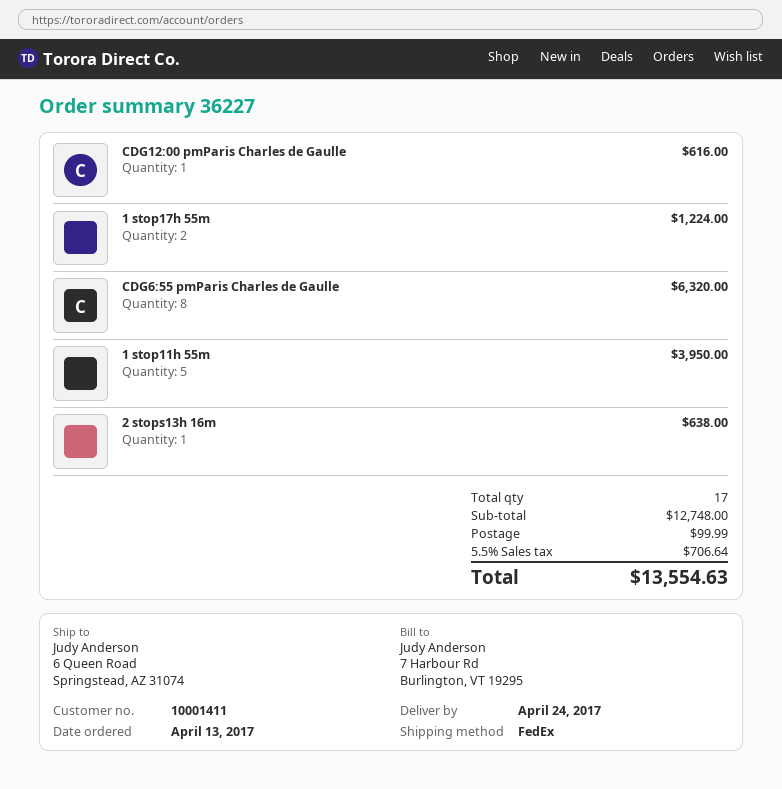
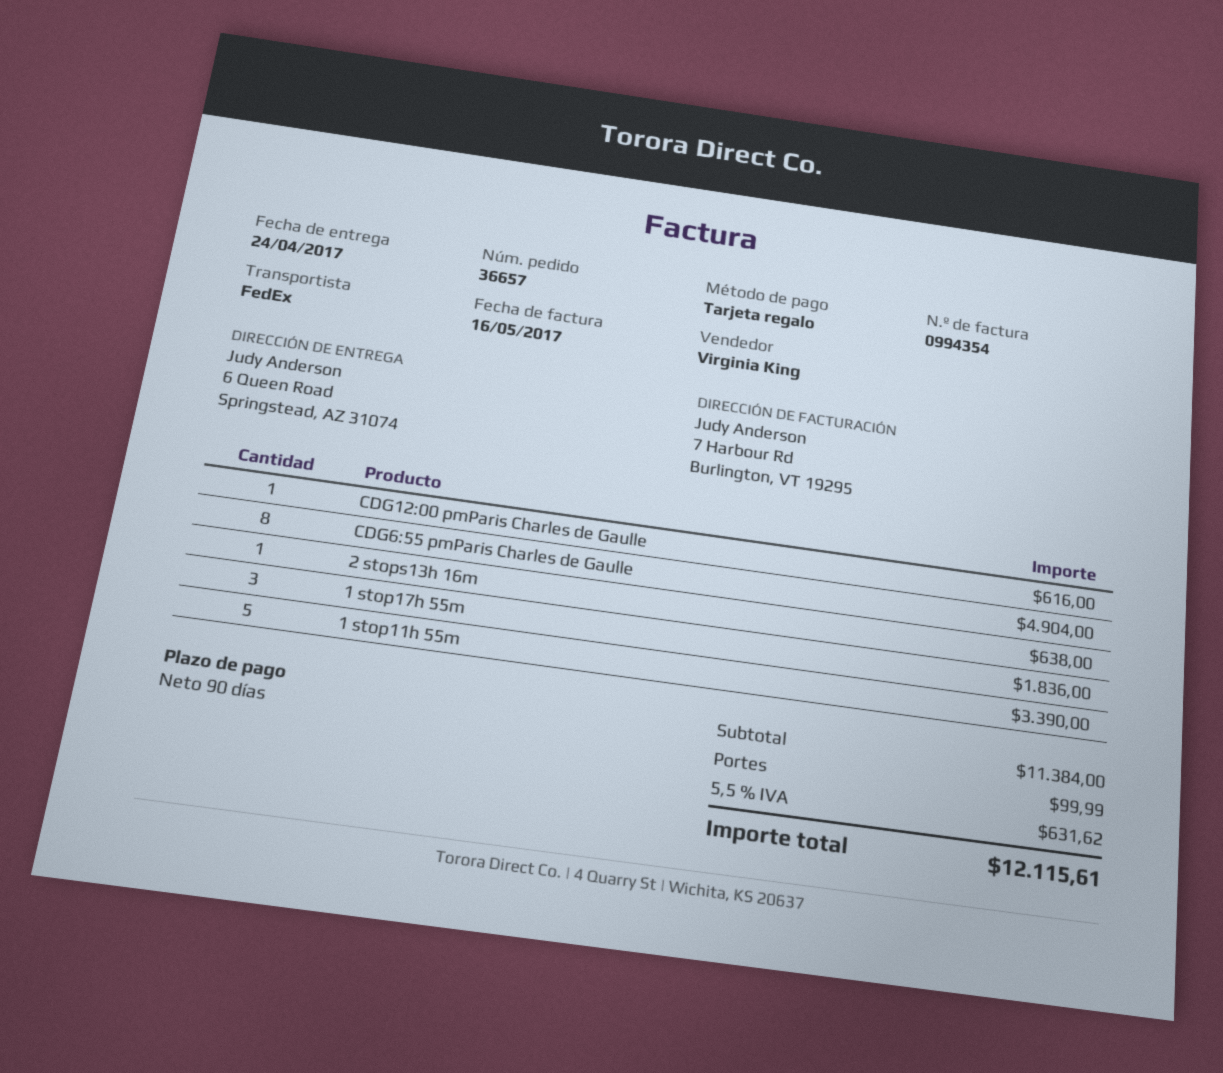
order number: 36227 -> 36657
1 stop17h 55m: 2 for 1224.00 -> 3 for 1836.00
CDG6:55 pmParis Charles de Gaulle: 8 for 6320.00 -> 8 for 4904.00
1 stop11h 55m: 5 for 3950.00 -> 5 for 3390.00
subtotal: 12748.00 -> 11384.00
tax: 5.5% = 706.64 -> 5.5% = 631.62
total: 13554.63 -> 12115.61

